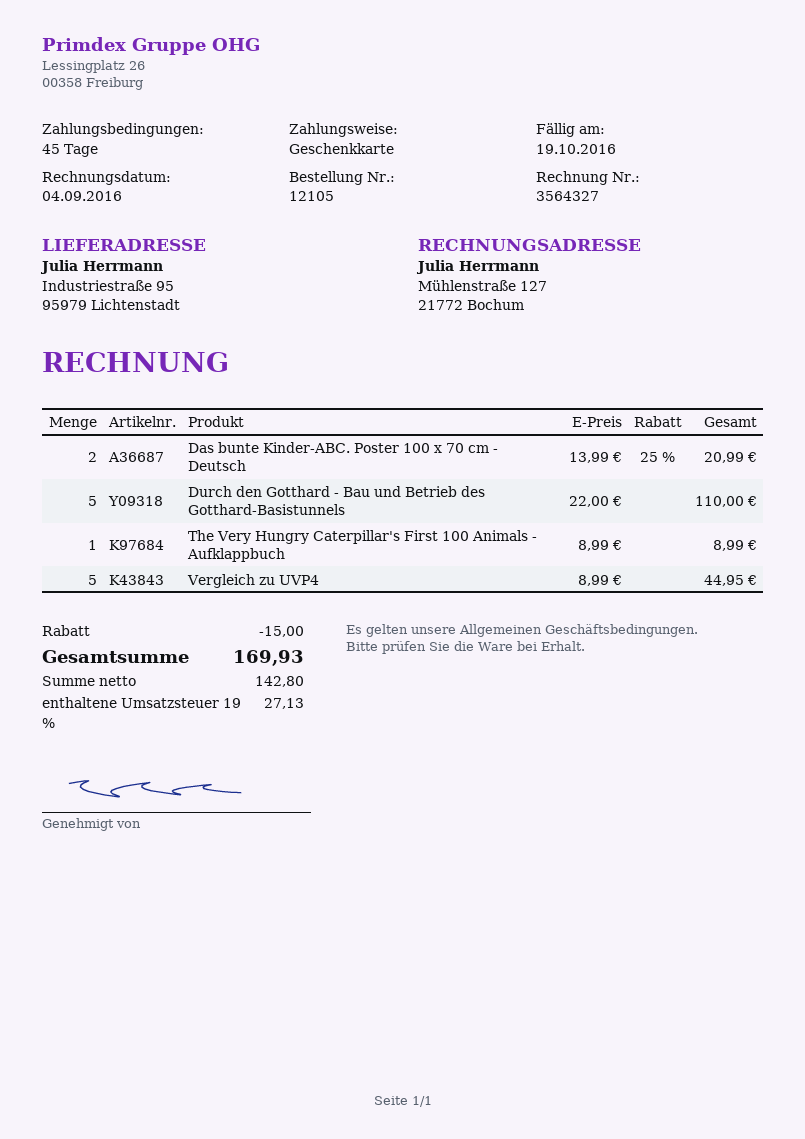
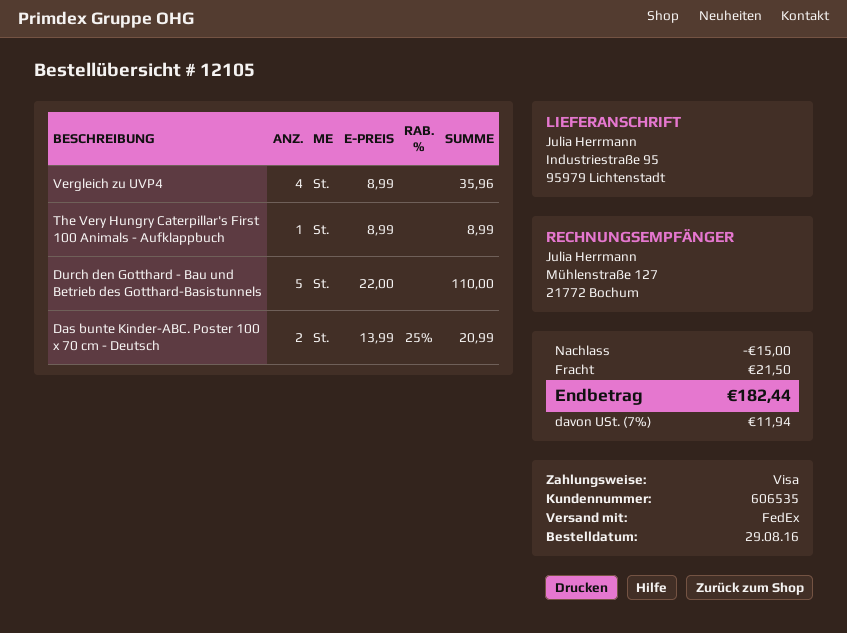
payment method: gift card -> Visa
Vergleich zu UVP4: 5 x 8.99 = 44.95 -> 4 x 8.99 = 35.96
shipping: none -> 21.50
tax: 19% = 27.13 -> 7% = 11.94
total: 169.93 -> 182.44

